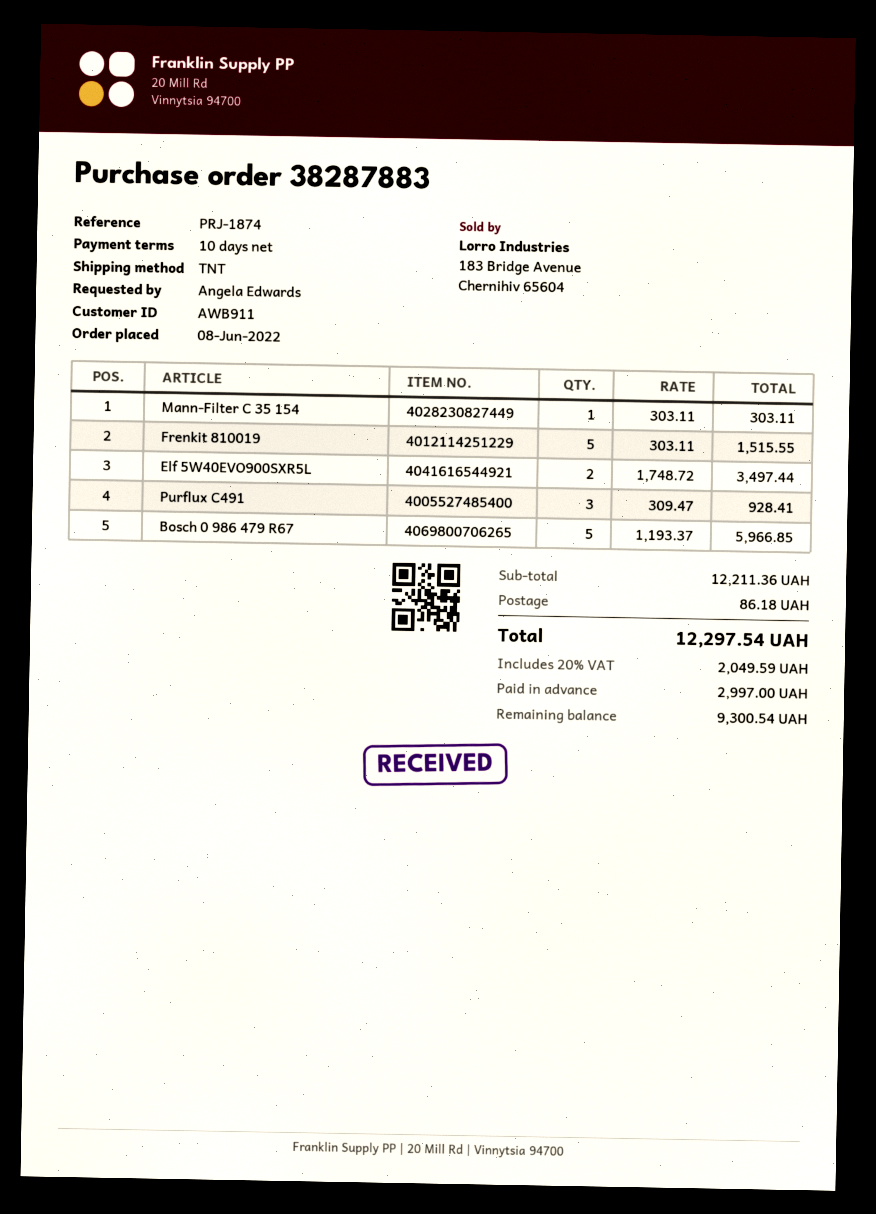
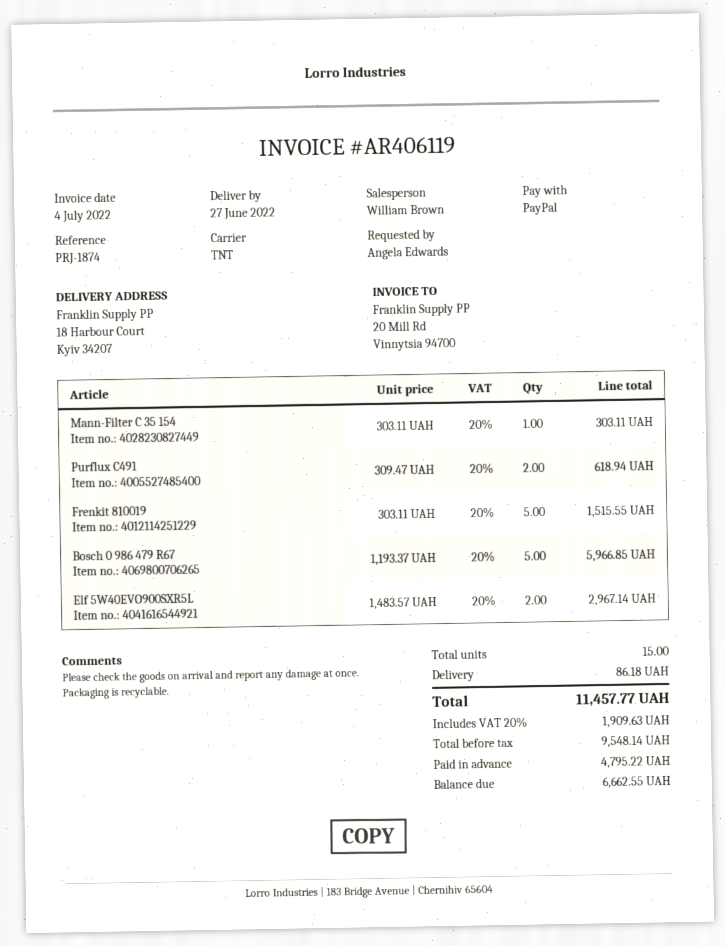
Elf 5W40EVO900SXR5L: 2 x 1748.72 = 3497.44 -> 2 x 1483.57 = 2967.14
Purflux C491: 3 x 309.47 = 928.41 -> 2 x 309.47 = 618.94
tax: 20% = 2049.59 -> 20% = 1909.63
total: 12297.54 -> 11457.77
deposit: 2997.00 -> 4795.22
balance: 9300.54 -> 6662.55

